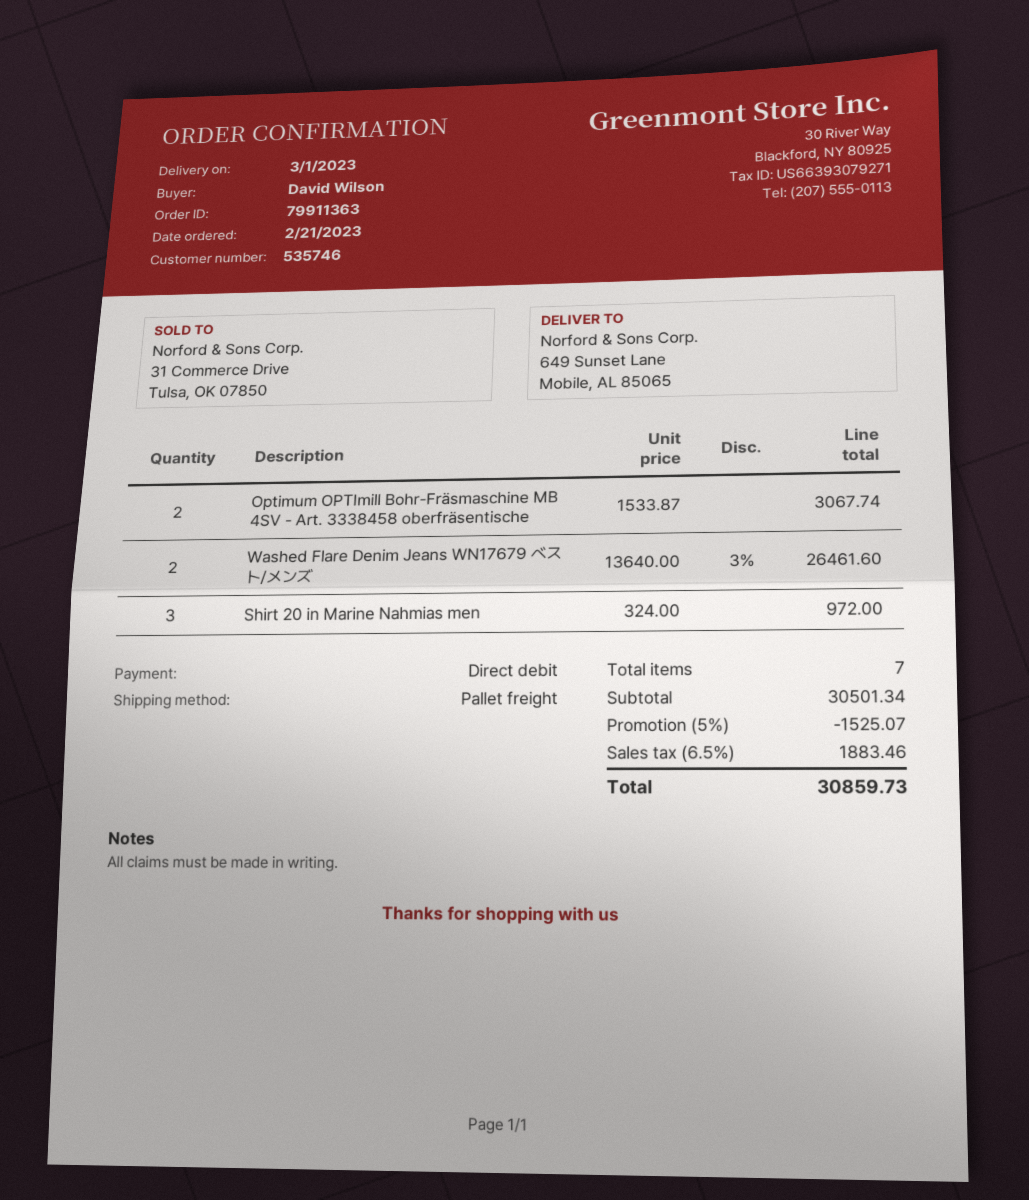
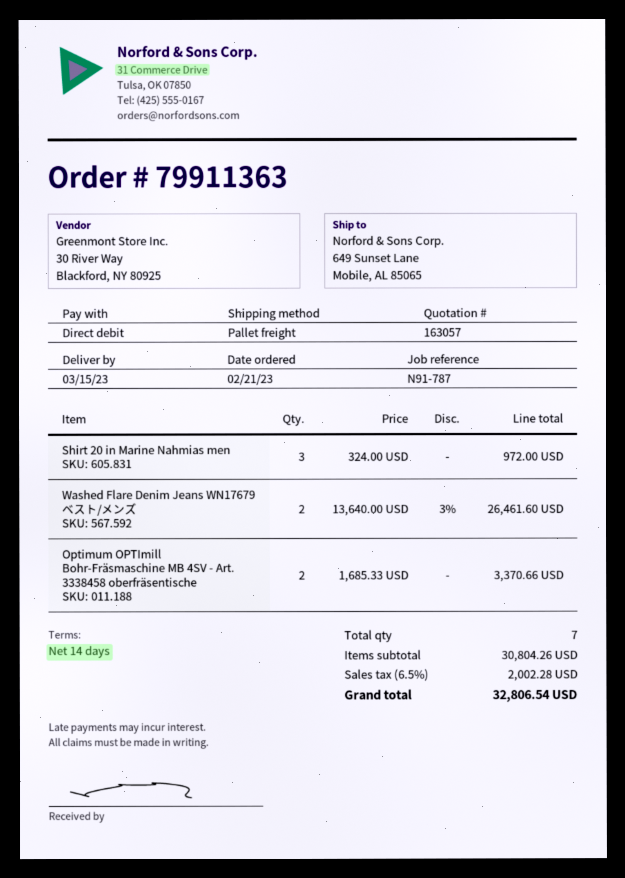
delivery date: 2023-03-01 -> 2023-03-15
Optimum OPTImill Bohr-Fräsmaschine MB 4SV - Art. 3338458 oberfräsentische: 2 x 1533.87 = 3067.74 -> 2 x 1685.33 = 3370.66
subtotal: 30501.34 -> 30804.26
discount: 5% = 1525.07 -> none
tax: 6.5% = 1883.46 -> 6.5% = 2002.28
total: 30859.73 -> 32806.54

